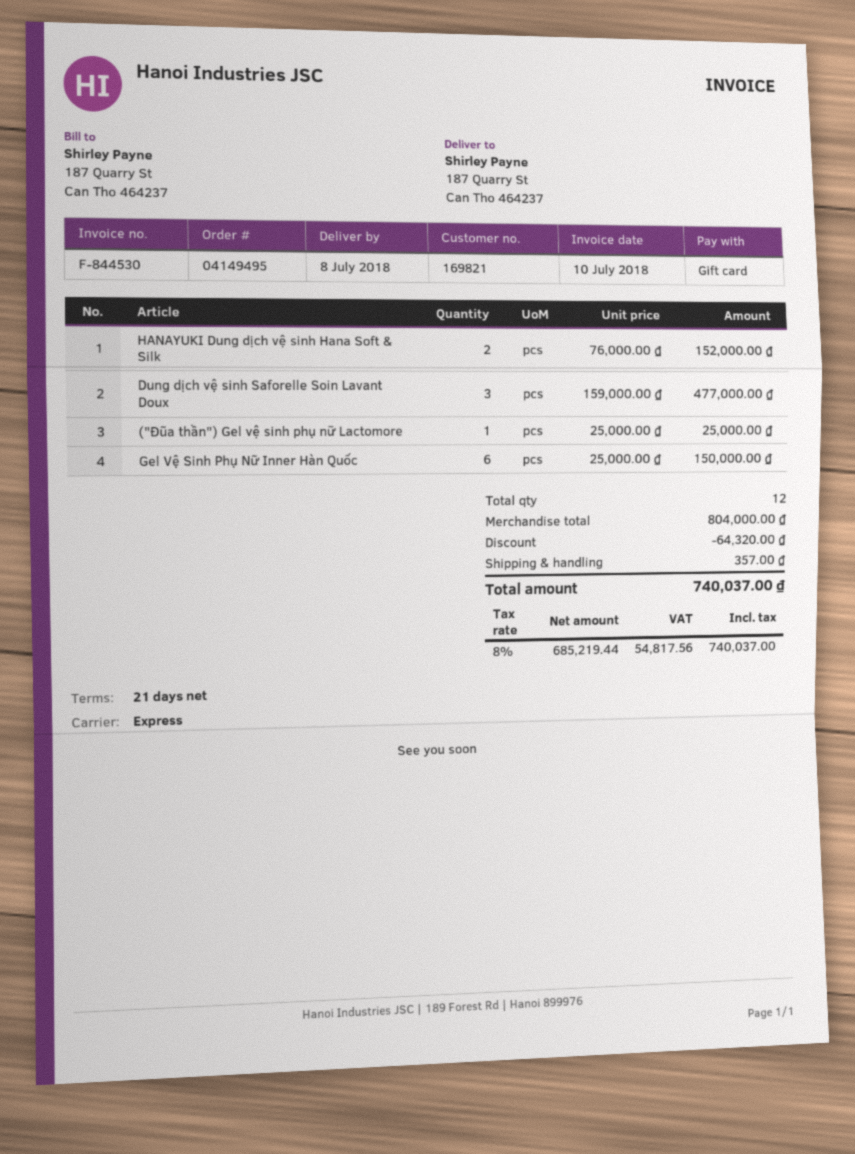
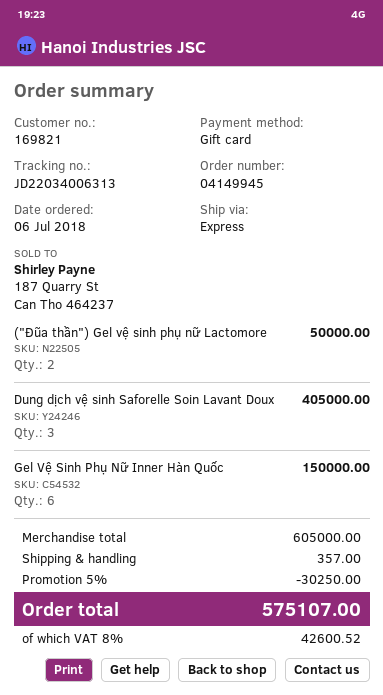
order number: 04149495 -> 04149945
HANAYUKI Dung dịch vệ sinh Hana Soft & Silk: 2 for 152000.00 -> none
Dung dịch vệ sinh Saforelle Soin Lavant Doux: 3 for 477000.00 -> 3 for 405000.00
("Đũa thần") Gel vệ sinh phụ nữ Lactomore: 1 for 25000.00 -> 2 for 50000.00
subtotal: 804000.00 -> 605000.00
discount: 64320.00 -> 30250.00
tax: 8% = 54817.56 -> 8% = 42600.52
total: 740037.00 -> 575107.00

